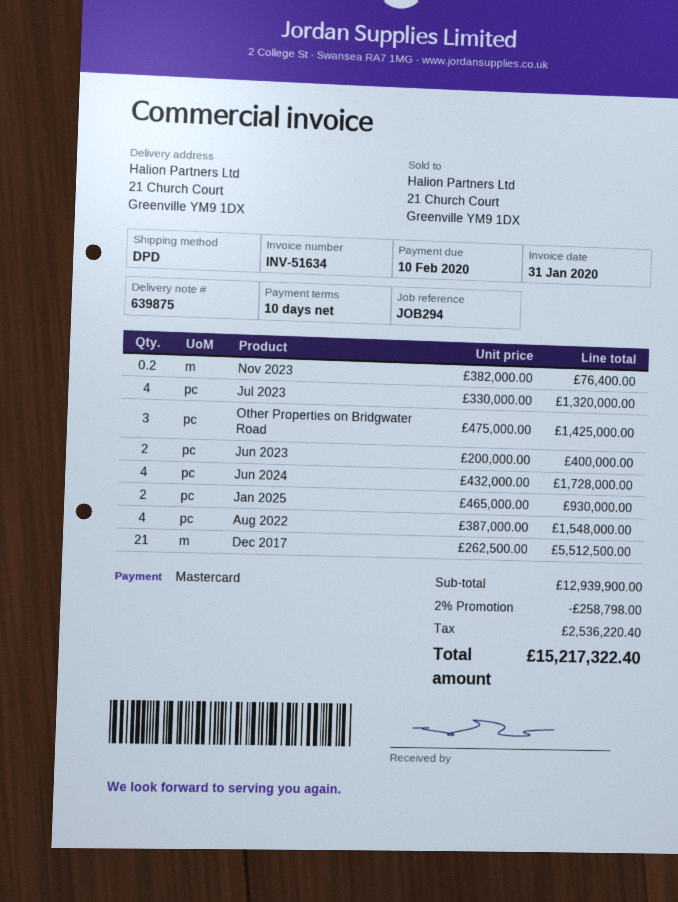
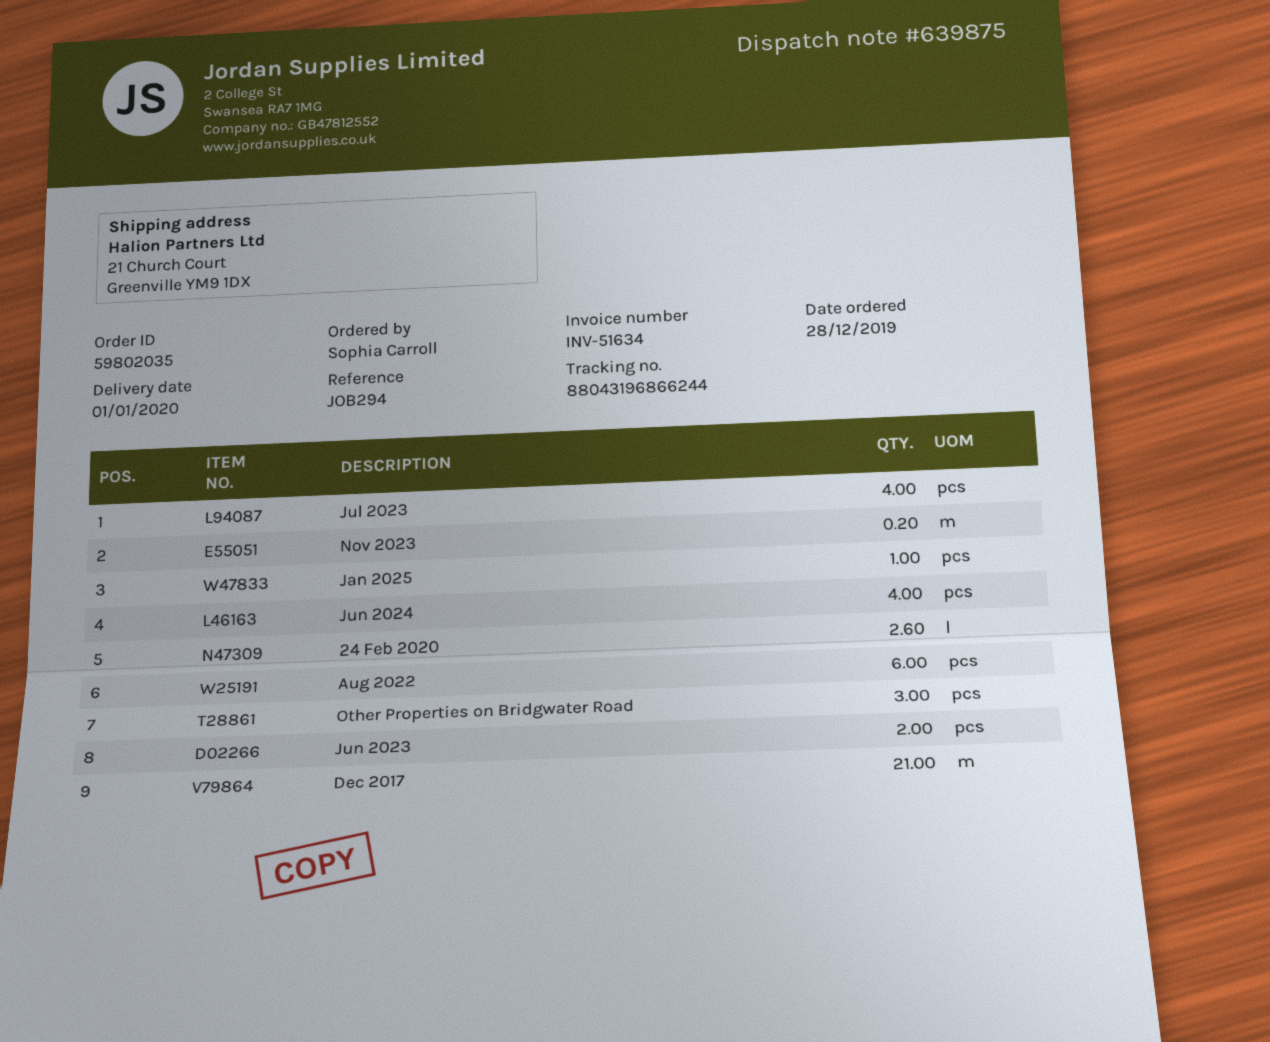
Jan 2025: 2 -> 1
Aug 2022: 4 -> 6
24 Feb 2020: none -> 2.6

